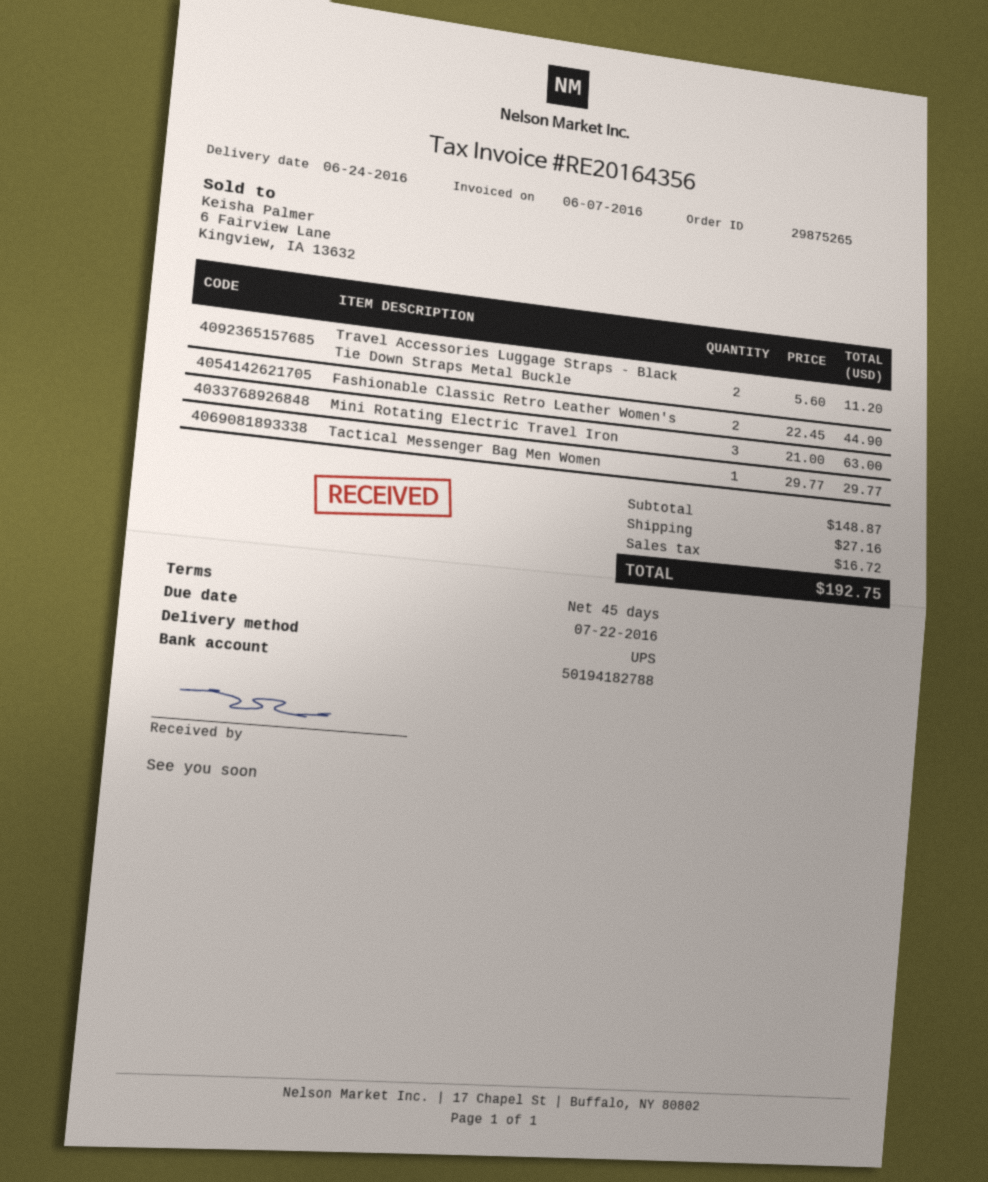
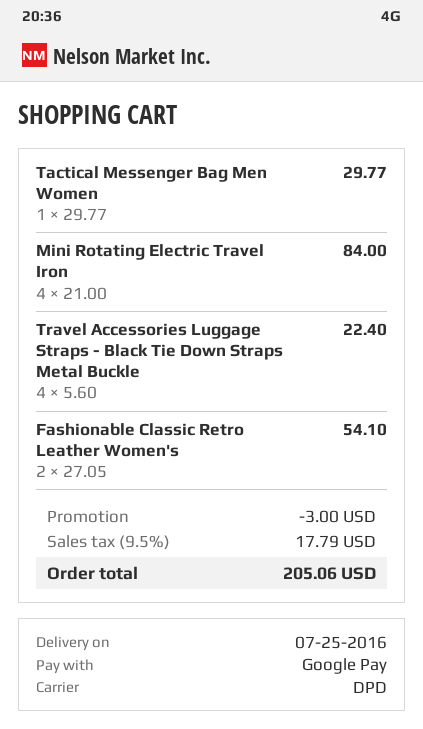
delivery date: 2016-06-24 -> 2016-07-25
shipping method: UPS -> DPD
Travel Accessories Luggage Straps - Black Tie Down Straps Metal Buckle: 2 x 5.60 = 11.20 -> 4 x 5.60 = 22.40
Fashionable Classic Retro Leather Women's: 2 x 22.45 = 44.90 -> 2 x 27.05 = 54.10
Mini Rotating Electric Travel Iron: 3 x 21.00 = 63.00 -> 4 x 21.00 = 84.00
discount: none -> 3.00
shipping: 27.16 -> none
tax: 16.72 -> 17.79
total: 192.75 -> 205.06

